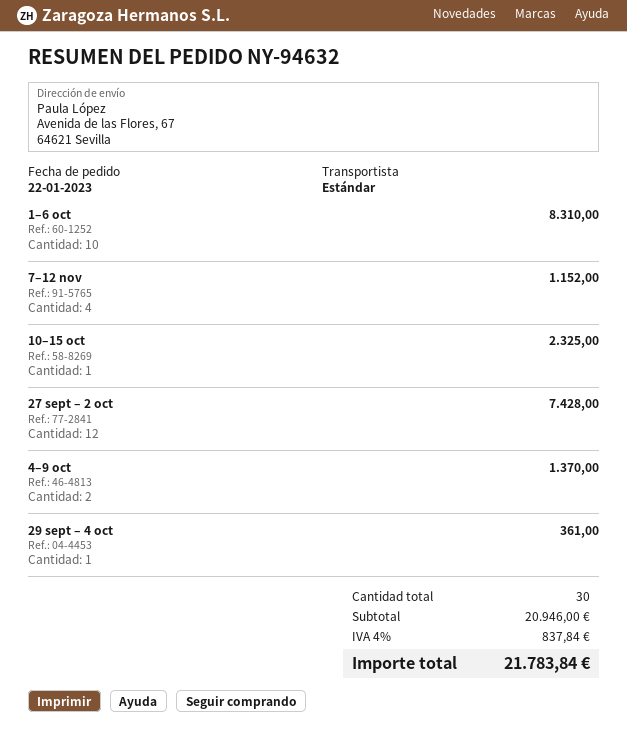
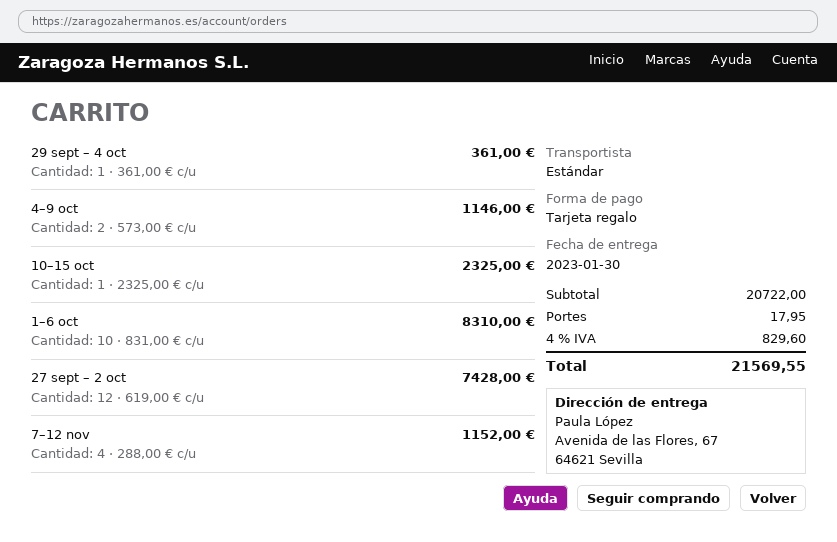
4–9 oct: 2 for 1370.00 -> 2 for 1146.00
subtotal: 20946.00 -> 20722.00
shipping: none -> 17.95
tax: 4% = 837.84 -> 4% = 829.60
total: 21783.84 -> 21569.55

